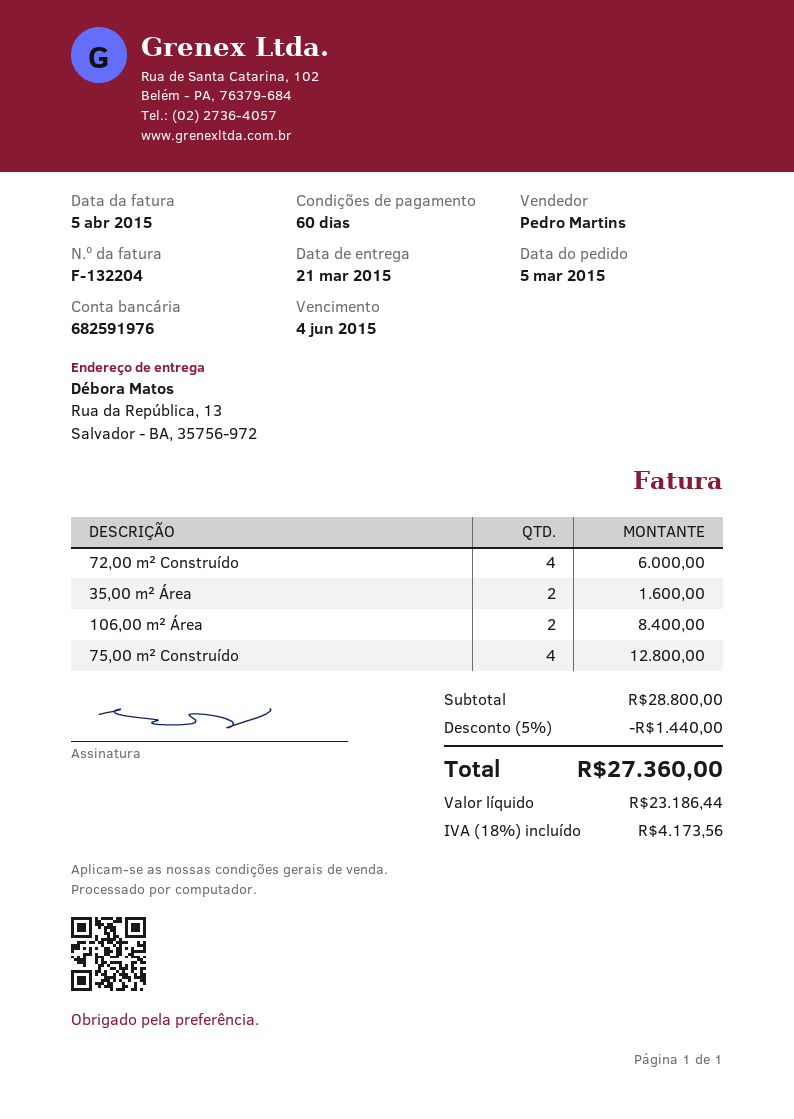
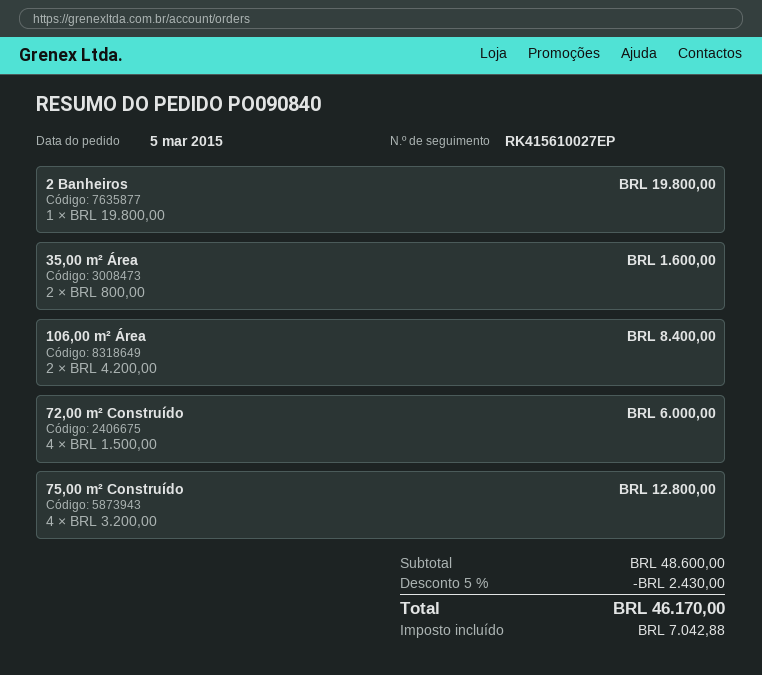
2 Banheiros: none -> 1 for 19800.00
subtotal: 28800.00 -> 48600.00
discount: 5% = 1440.00 -> 5% = 2430.00
tax: 4173.56 -> 7042.88
total: 27360.00 -> 46170.00

